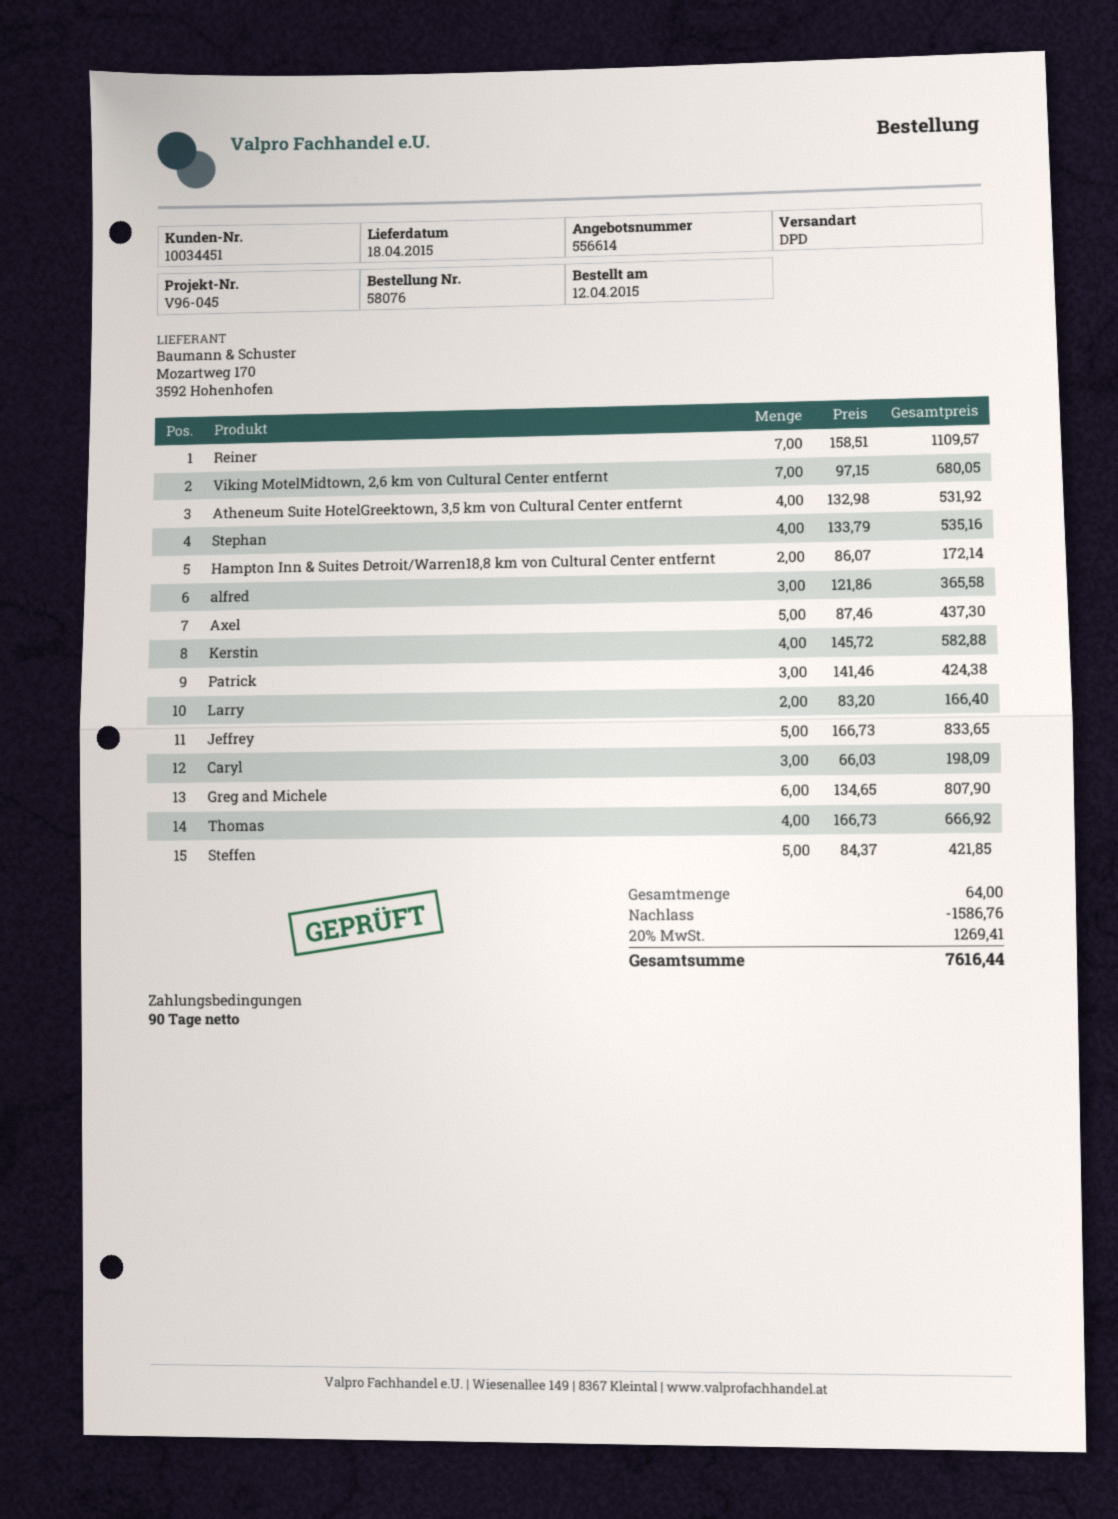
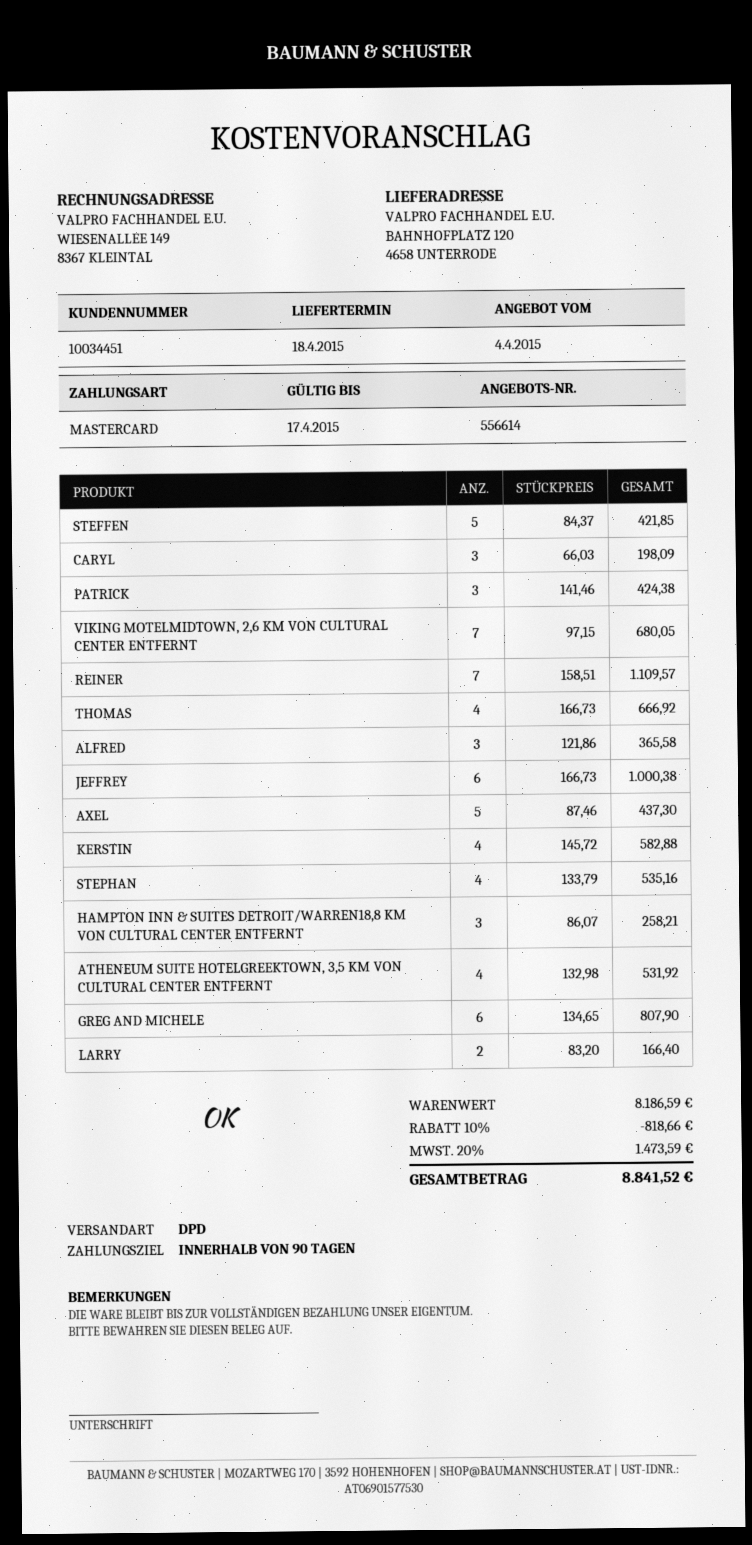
Hampton Inn & Suites Detroit/Warren18,8 km von Cultural Center entfernt: 2 x 86.07 = 172.14 -> 3 x 86.07 = 258.21
Jeffrey: 5 x 166.73 = 833.65 -> 6 x 166.73 = 1000.38
discount: 1586.76 -> 818.66
tax: 20% = 1269.41 -> 20% = 1473.59
total: 7616.44 -> 8841.52

